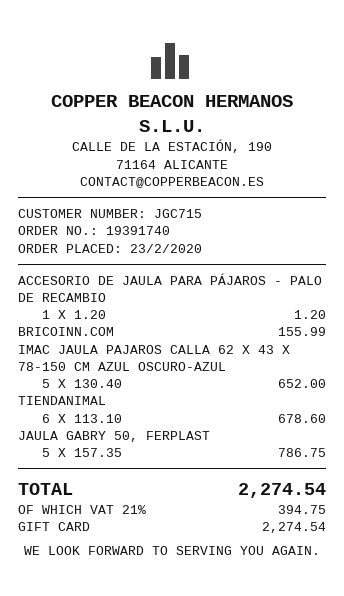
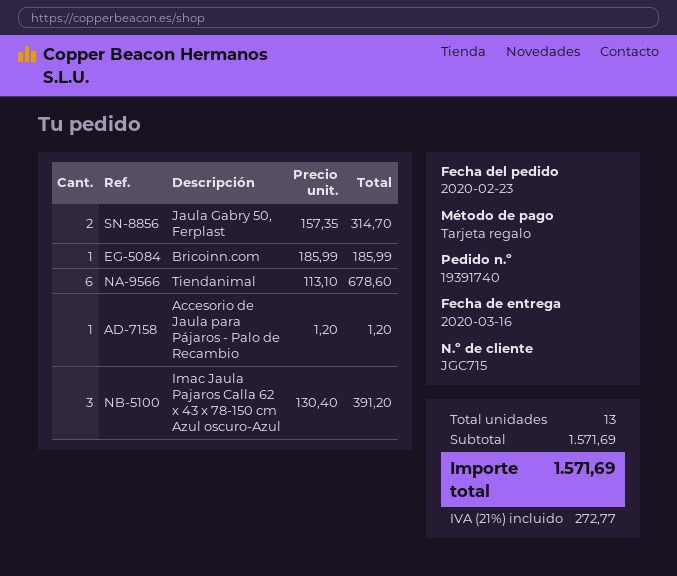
BRICOINN.COM: 1 x 155.99 = 155.99 -> 1 x 185.99 = 185.99
IMAC JAULA PAJAROS CALLA 62 X 43 X 78-150 CM AZUL OSCURO-AZUL: 5 x 130.40 = 652.00 -> 3 x 130.40 = 391.20
JAULA GABRY 50, FERPLAST: 5 x 157.35 = 786.75 -> 2 x 157.35 = 314.70
tax: 21% = 394.75 -> 21% = 272.77
total: 2274.54 -> 1571.69

